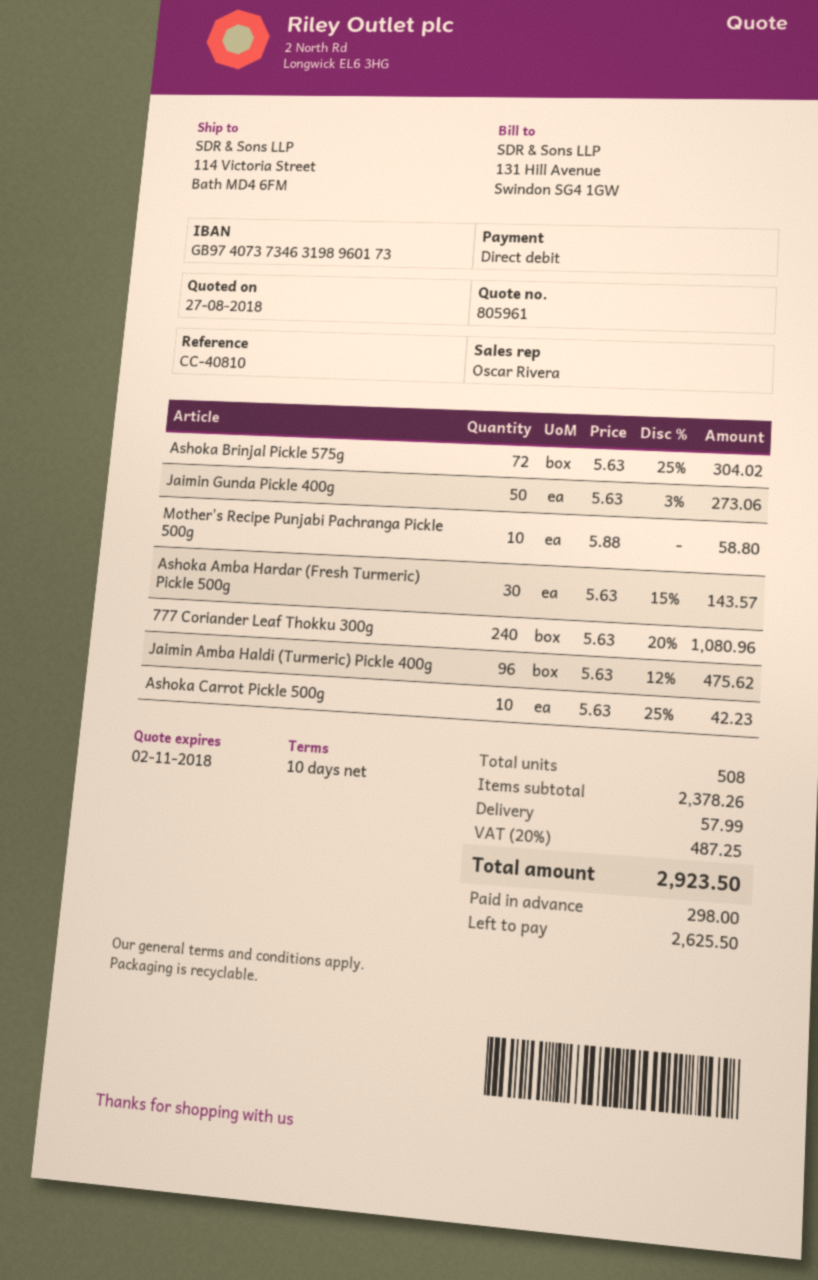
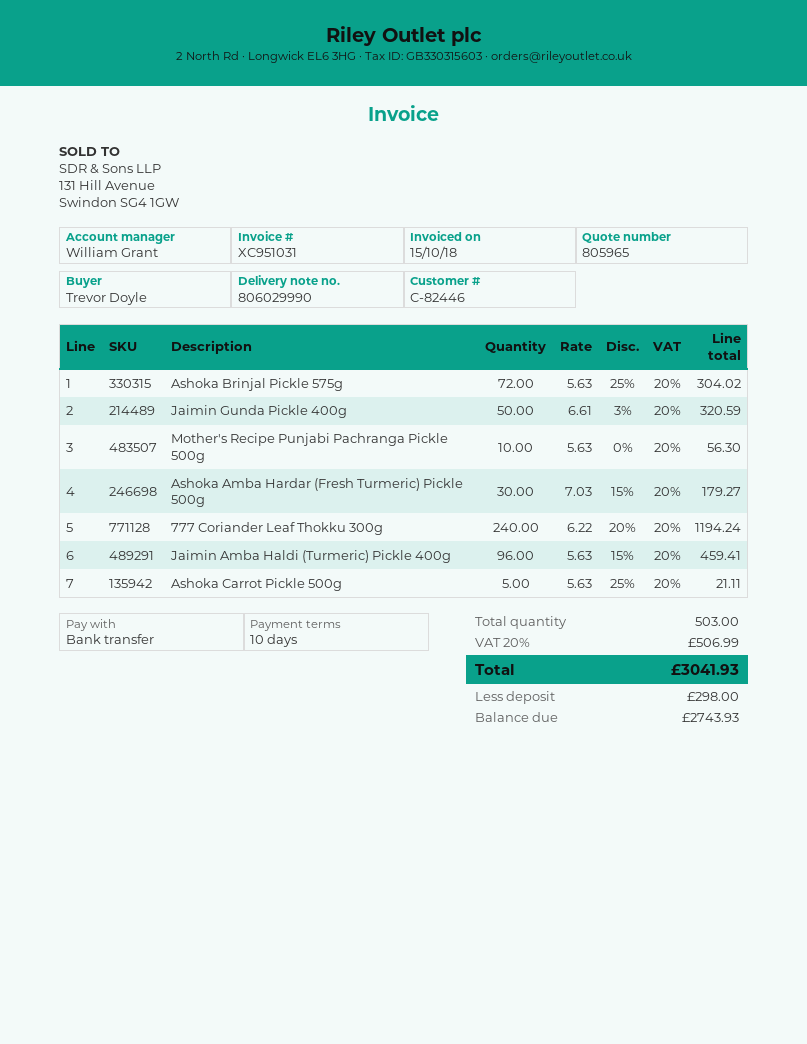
quote number: 805961 -> 805965
sales rep: Oscar Rivera -> William Grant
payment method: direct debit -> bank transfer
Jaimin Gunda Pickle 400g: 50 x 5.63 - 3% = 273.06 -> 50 x 6.61 - 3% = 320.59
Mother's Recipe Punjabi Pachranga Pickle 500g: 10 x 5.88 = 58.80 -> 10 x 5.63 = 56.30
Ashoka Amba Hardar (Fresh Turmeric) Pickle 500g: 30 x 5.63 - 15% = 143.57 -> 30 x 7.03 - 15% = 179.27
777 Coriander Leaf Thokku 300g: 240 x 5.63 - 20% = 1080.96 -> 240 x 6.22 - 20% = 1194.24
Jaimin Amba Haldi (Turmeric) Pickle 400g: 96 x 5.63 - 12% = 475.62 -> 96 x 5.63 - 15% = 459.41
Ashoka Carrot Pickle 500g: 10 x 5.63 - 25% = 42.23 -> 5 x 5.63 - 25% = 21.11
total quantity: 508 -> 503
shipping: 57.99 -> none
tax: 20% = 487.25 -> 20% = 506.99
total: 2923.50 -> 3041.93
balance: 2625.50 -> 2743.93

